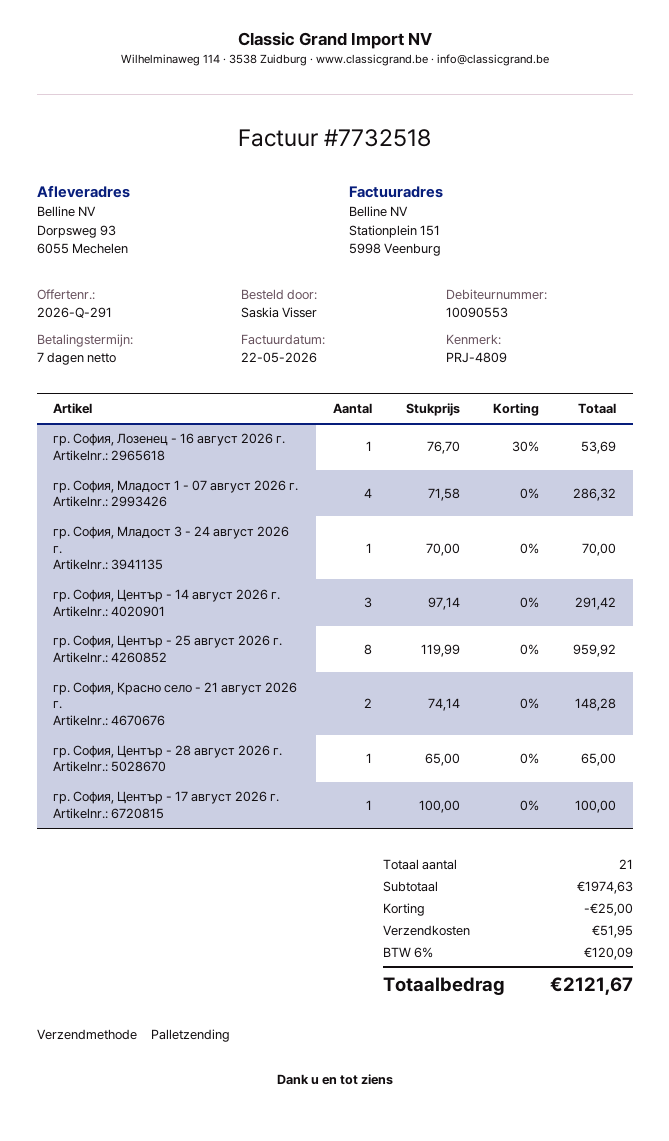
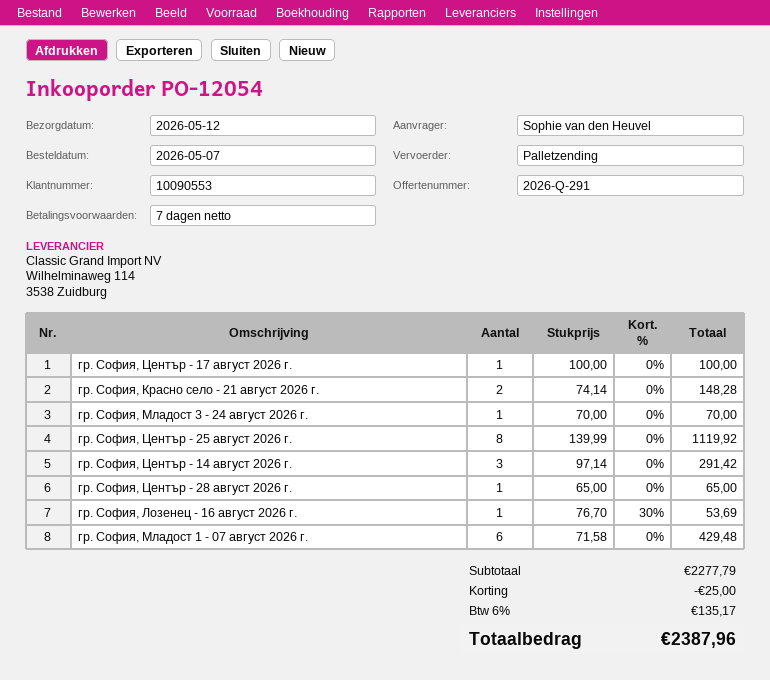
ordered by: Saskia Visser -> Sophie van den Heuvel
гр. София, Младост 1 - 07 август 2026 г.: 4 x 71.58 = 286.32 -> 6 x 71.58 = 429.48
гр. София, Център - 25 август 2026 г.: 8 x 119.99 = 959.92 -> 8 x 139.99 = 1119.92
subtotal: 1974.63 -> 2277.79
shipping: 51.95 -> none
tax: 6% = 120.09 -> 6% = 135.17
total: 2121.67 -> 2387.96

